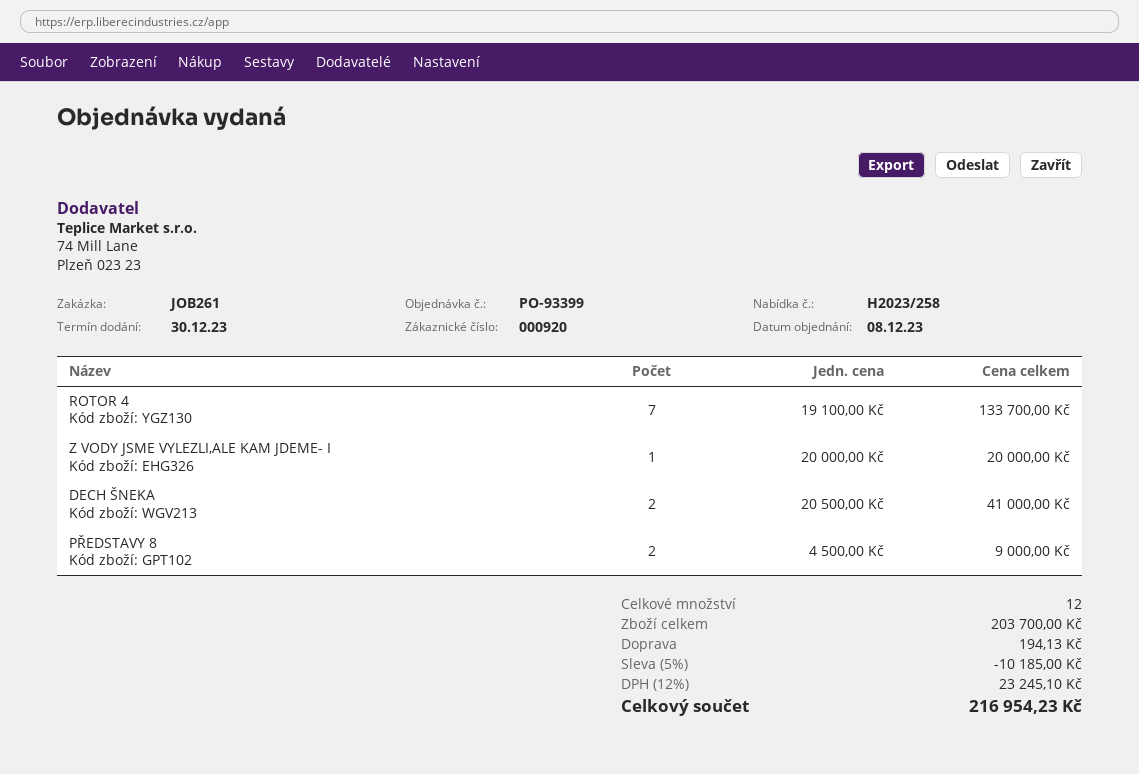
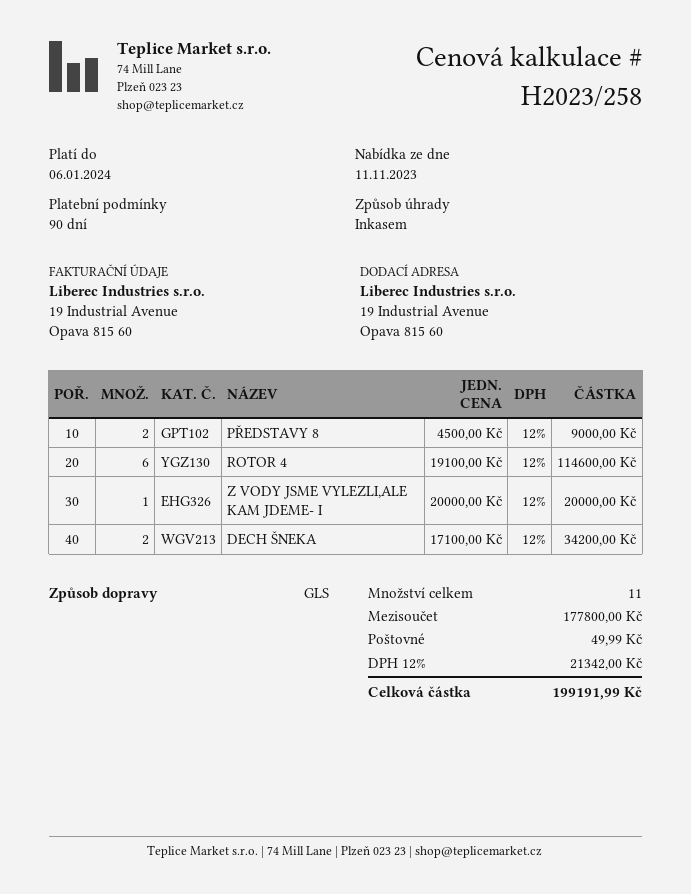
ROTOR 4: 7 x 19100.00 = 133700.00 -> 6 x 19100.00 = 114600.00
DECH ŠNEKA: 2 x 20500.00 = 41000.00 -> 2 x 17100.00 = 34200.00
total quantity: 12 -> 11
subtotal: 203700.00 -> 177800.00
discount: 5% = 10185.00 -> none
shipping: 194.13 -> 49.99
tax: 12% = 23245.10 -> 12% = 21342.00
total: 216954.23 -> 199191.99

